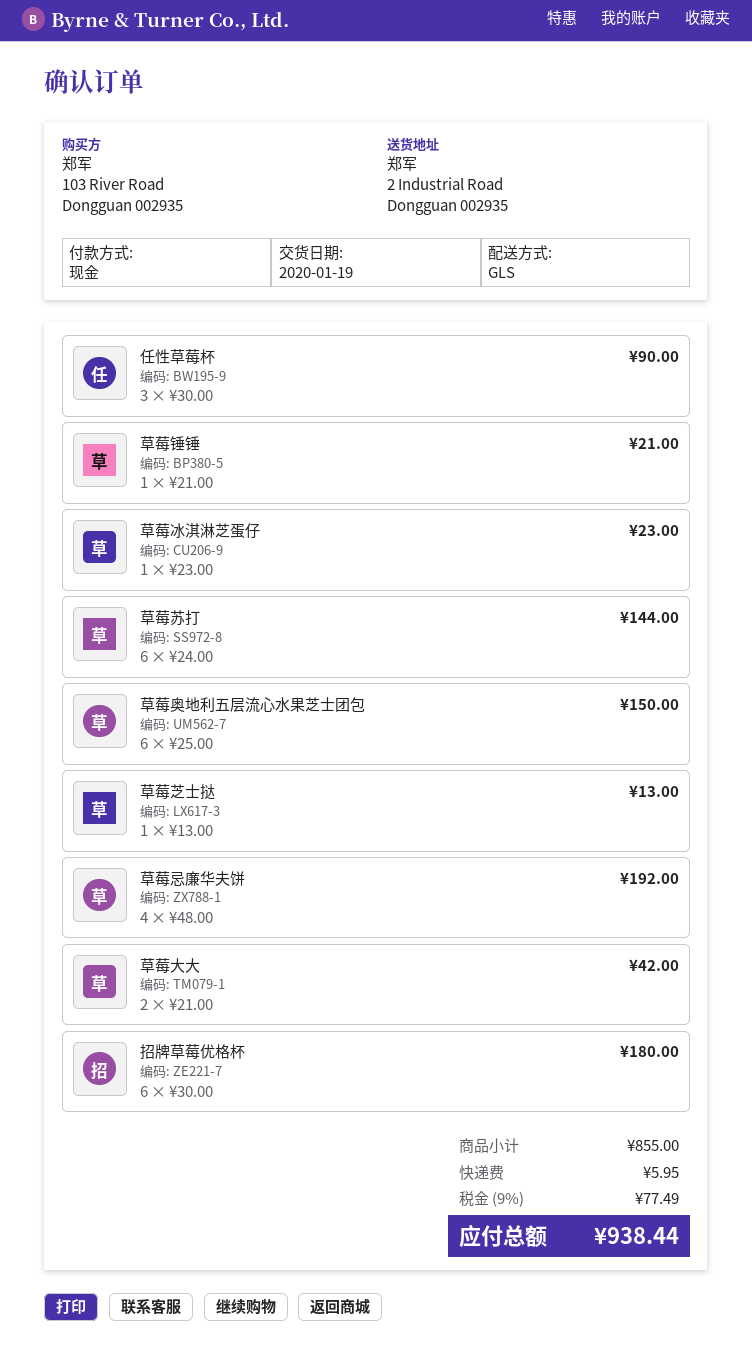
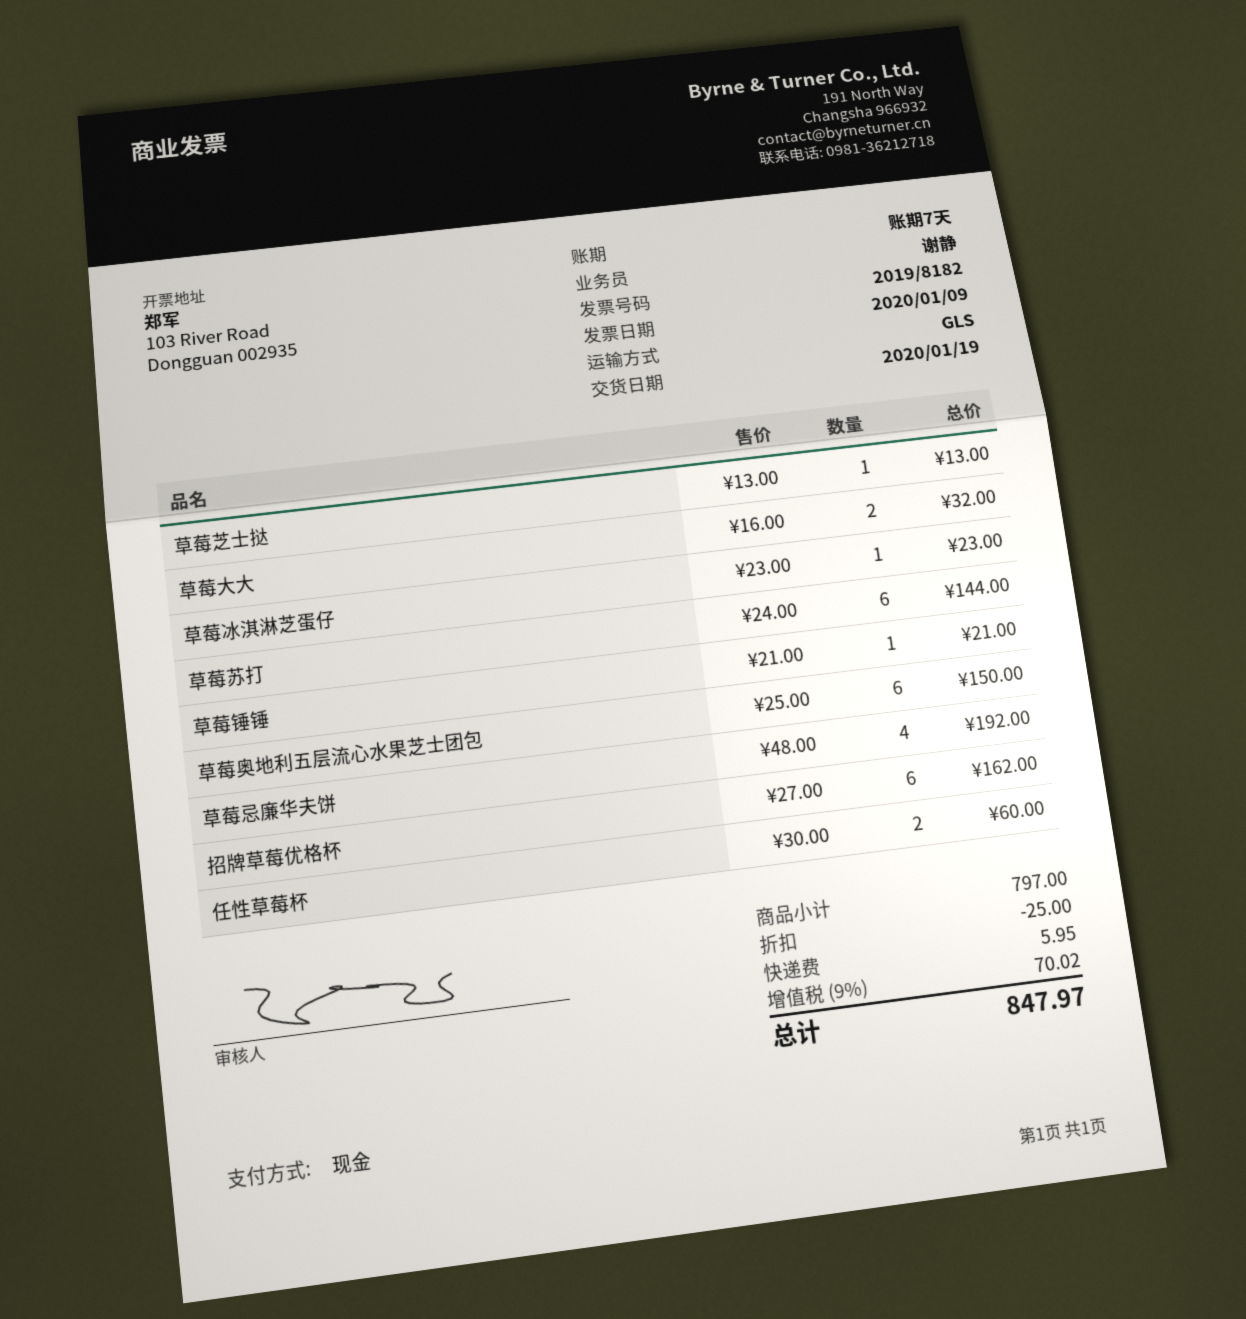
任性草莓杯: 3 x 30.00 = 90.00 -> 2 x 30.00 = 60.00
草莓大大: 2 x 21.00 = 42.00 -> 2 x 16.00 = 32.00
招牌草莓优格杯: 6 x 30.00 = 180.00 -> 6 x 27.00 = 162.00
subtotal: 855.00 -> 797.00
discount: none -> 25.00
tax: 9% = 77.49 -> 9% = 70.02
total: 938.44 -> 847.97

